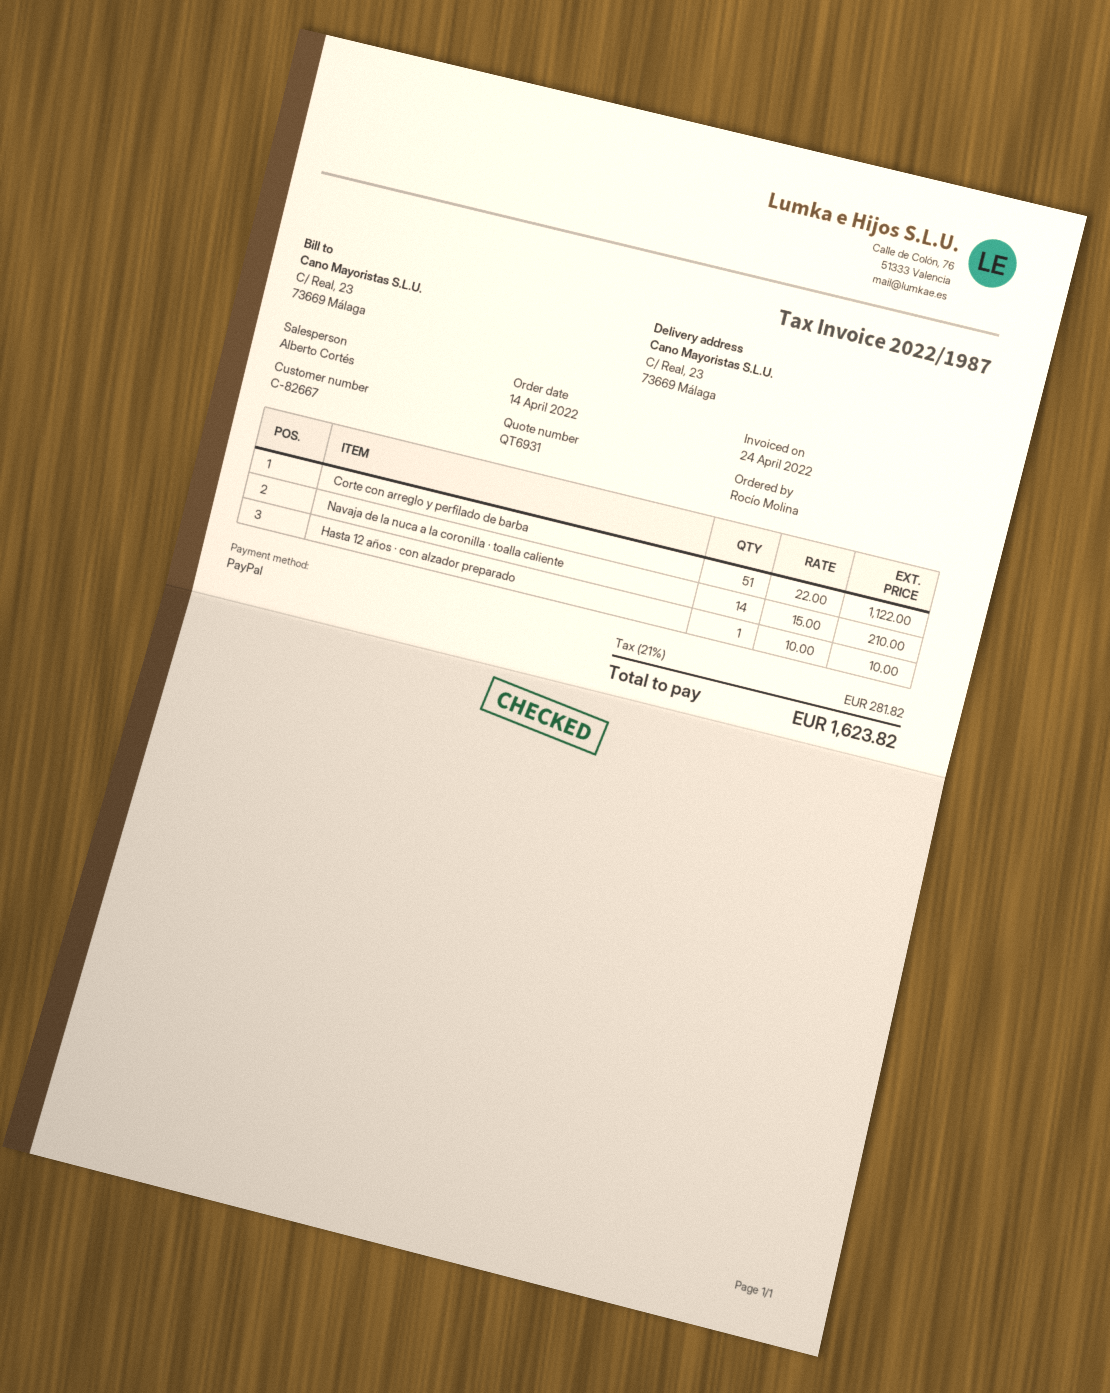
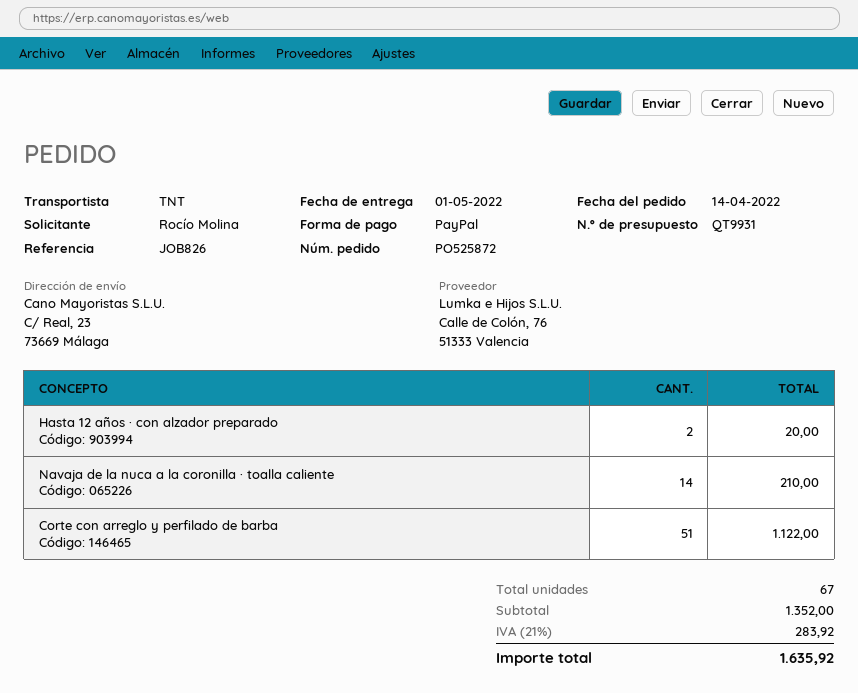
quote number: QT6931 -> QT9931
Hasta 12 años · con alzador preparado: 1 for 10.00 -> 2 for 20.00
tax: 21% = 281.82 -> 21% = 283.92
total: 1623.82 -> 1635.92

